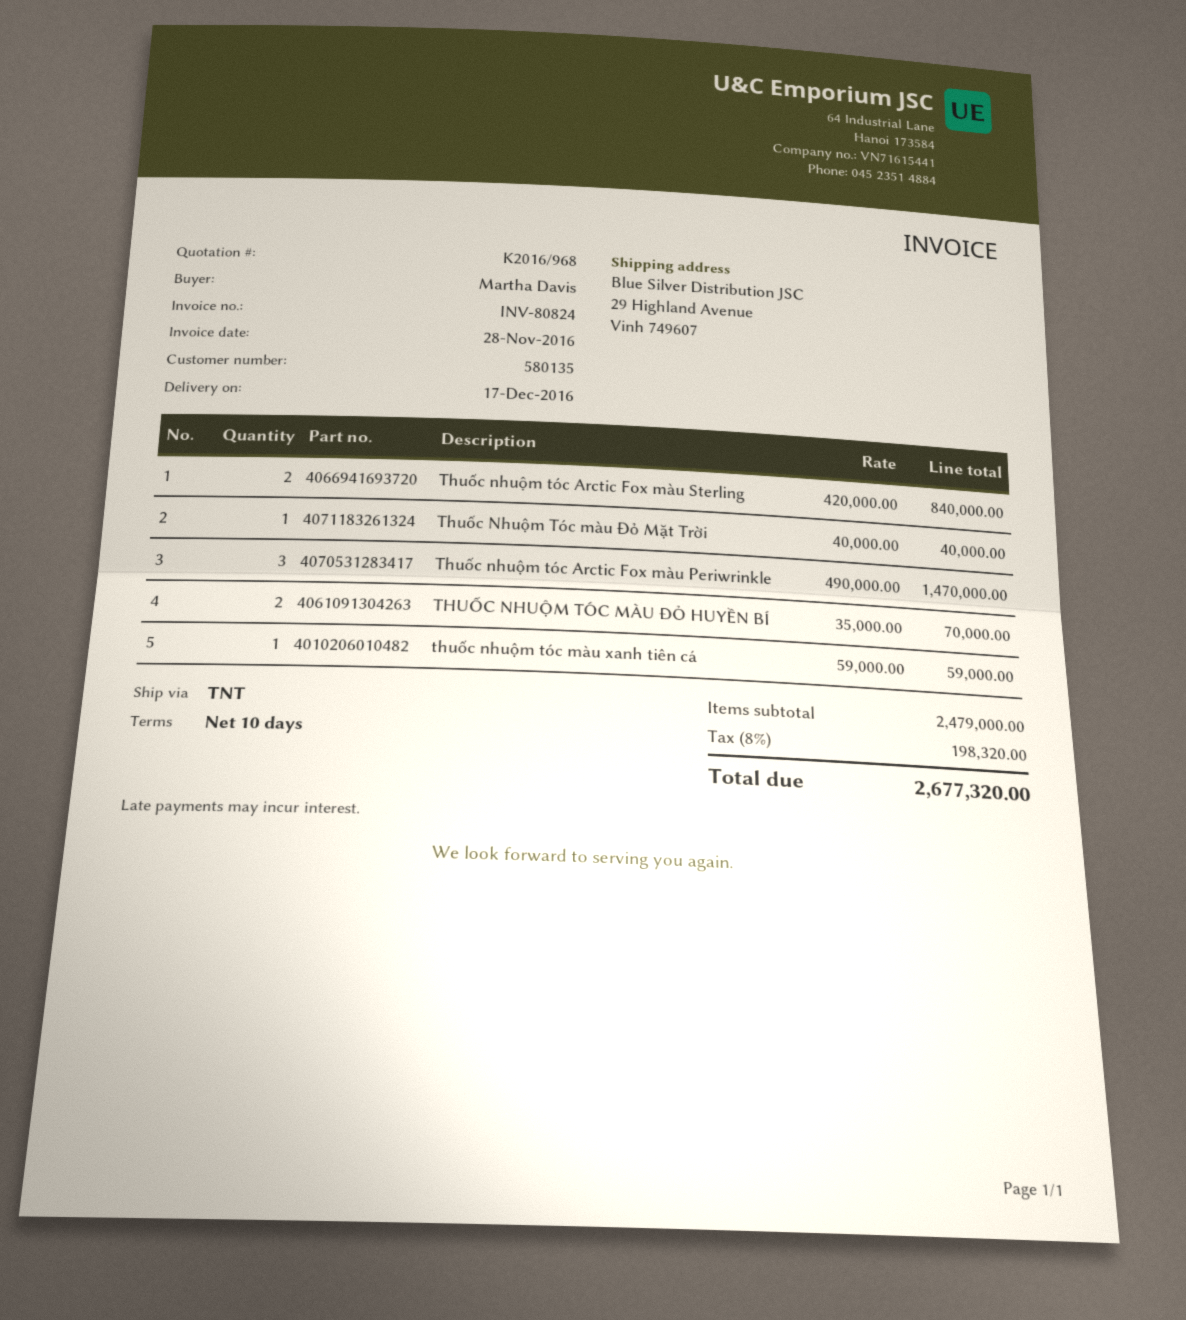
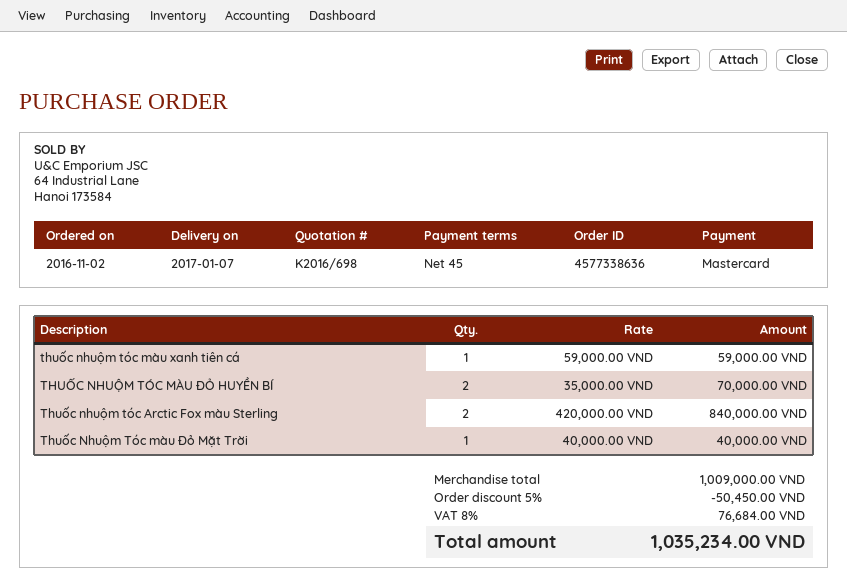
quote number: K2016/968 -> K2016/698
delivery date: 2016-12-17 -> 2017-01-07
payment terms: 10 days -> 45 days
Thuốc nhuộm tóc Arctic Fox màu Periwrinkle: 3 x 490000.00 = 1470000.00 -> none
subtotal: 2479000.00 -> 1009000.00
discount: none -> 5% = 50450.00
tax: 8% = 198320.00 -> 8% = 76684.00
total: 2677320.00 -> 1035234.00

